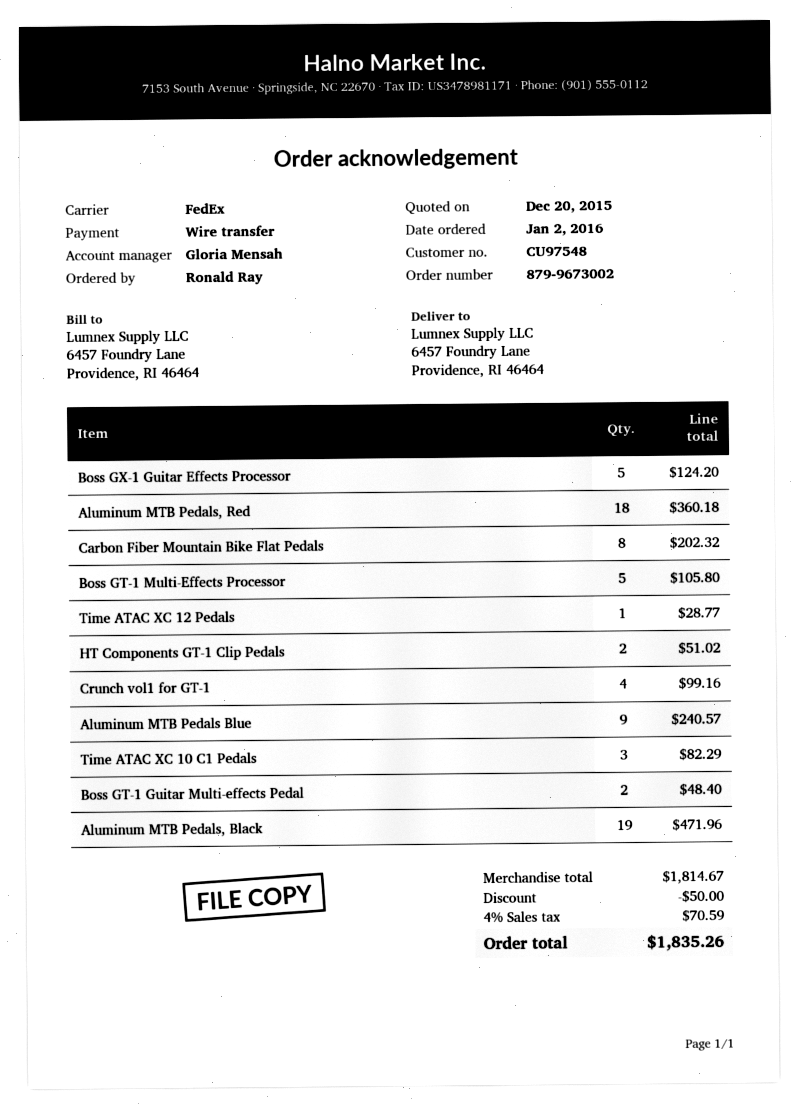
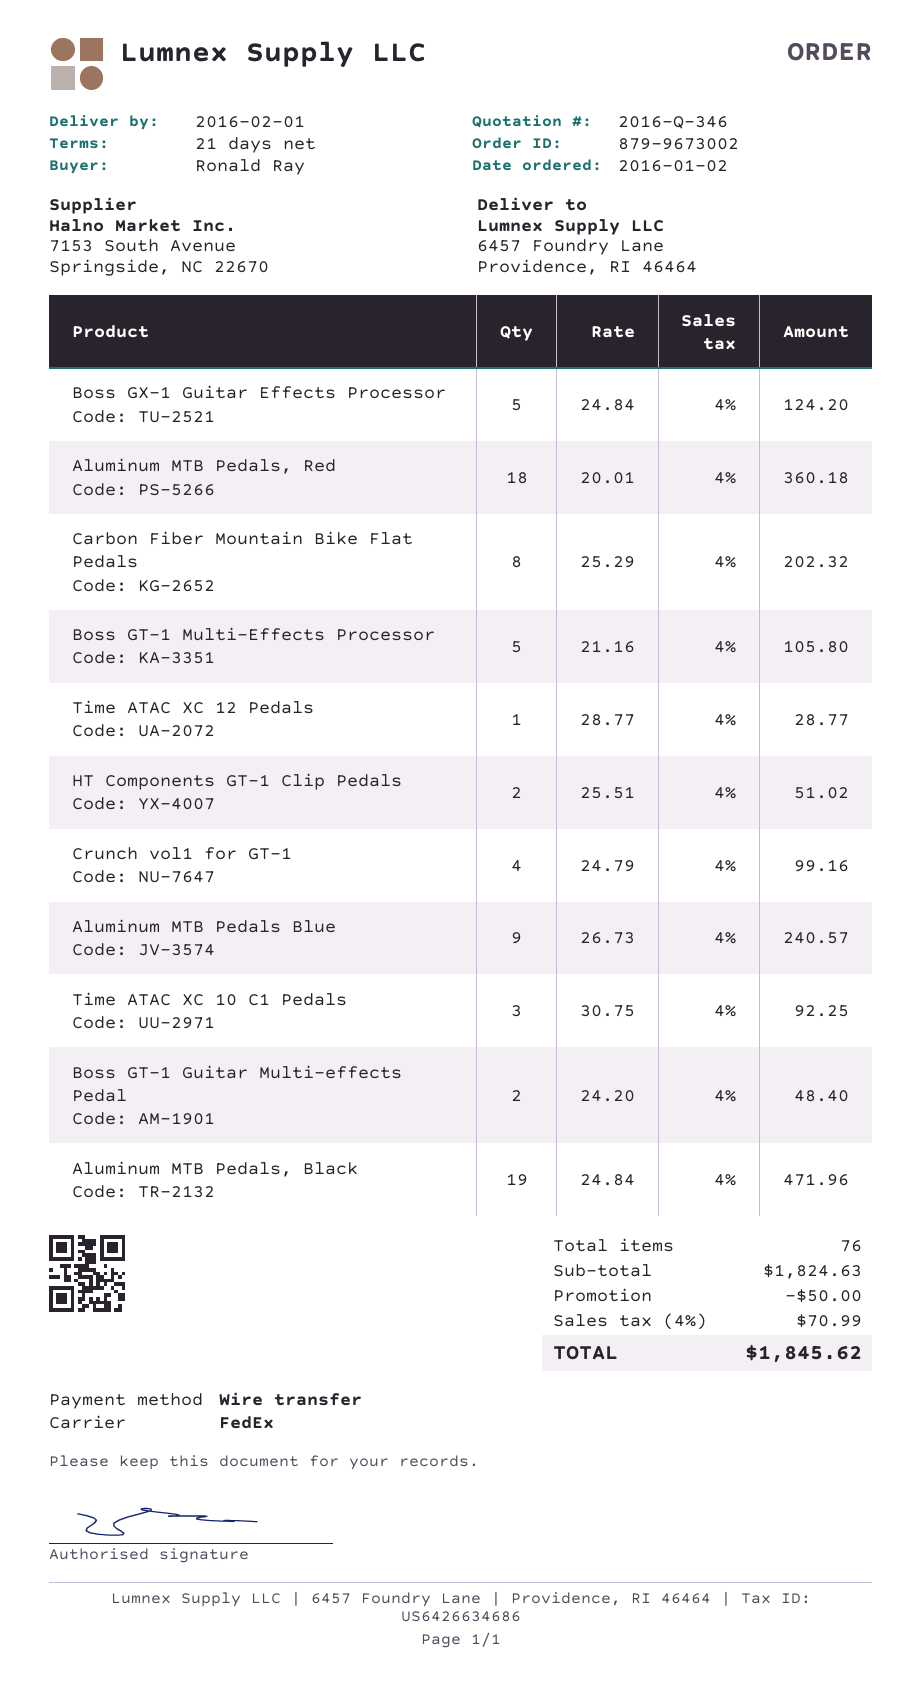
Time ATAC XC 10 C1 Pedals: 3 for 82.29 -> 3 for 92.25
subtotal: 1814.67 -> 1824.63
tax: 4% = 70.59 -> 4% = 70.99
total: 1835.26 -> 1845.62

